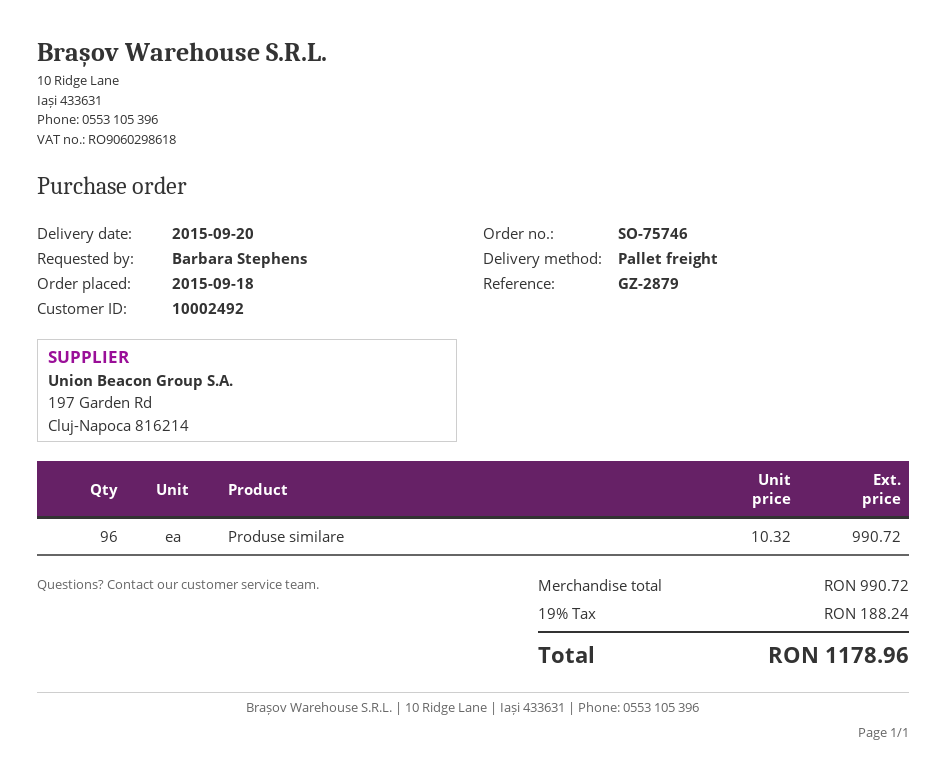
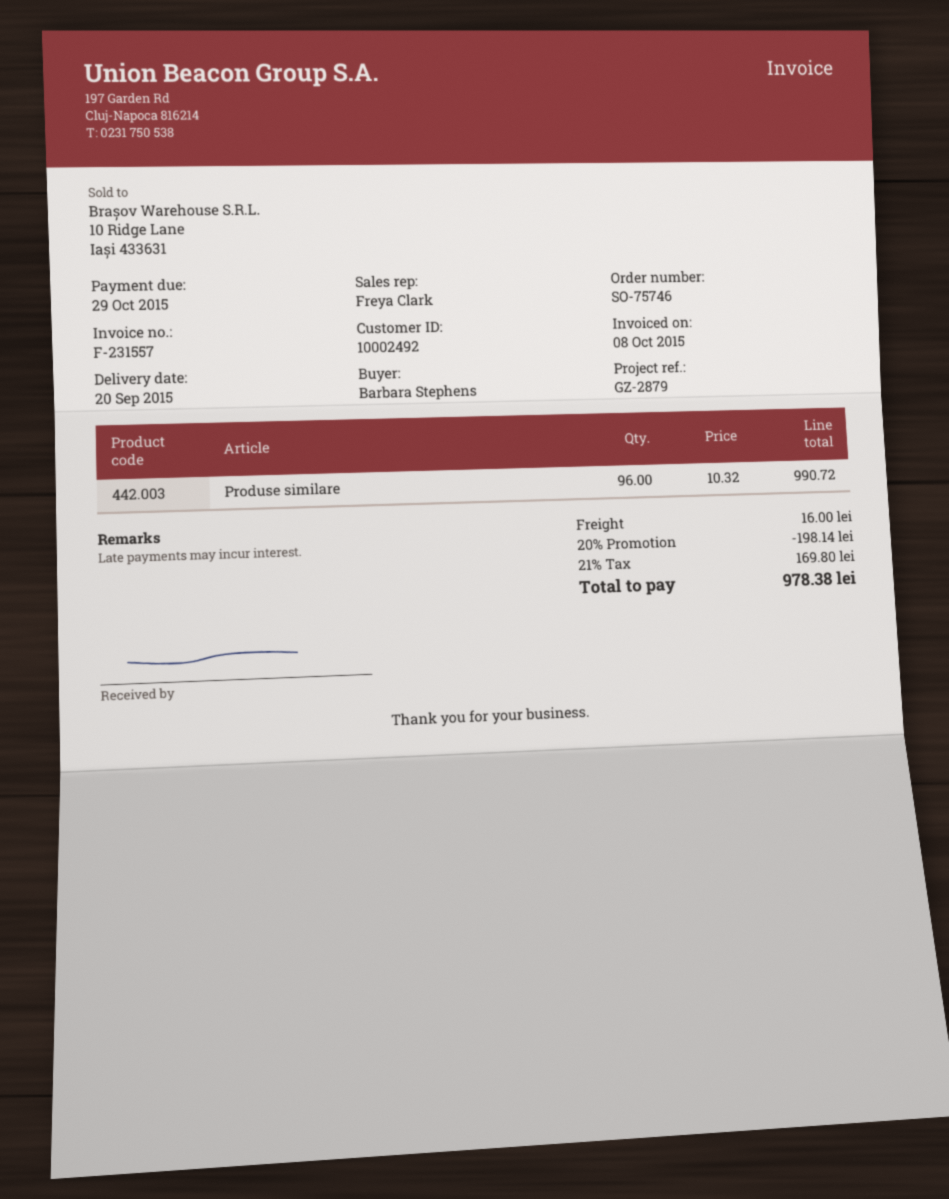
discount: none -> 20% = 198.14
shipping: none -> 16.00
tax: 19% = 188.24 -> 21% = 169.80
total: 1178.96 -> 978.38

